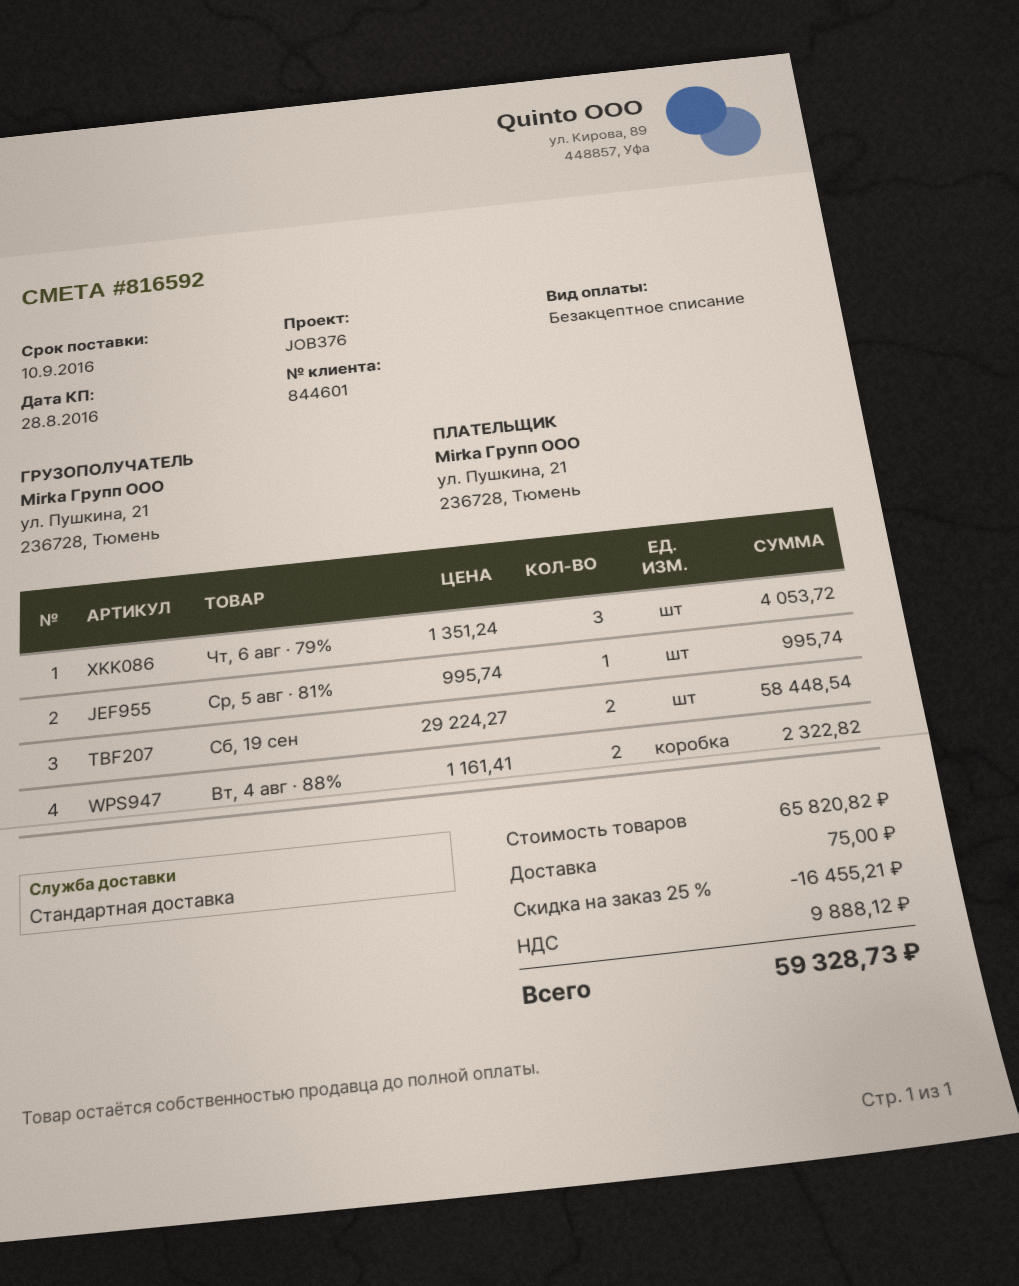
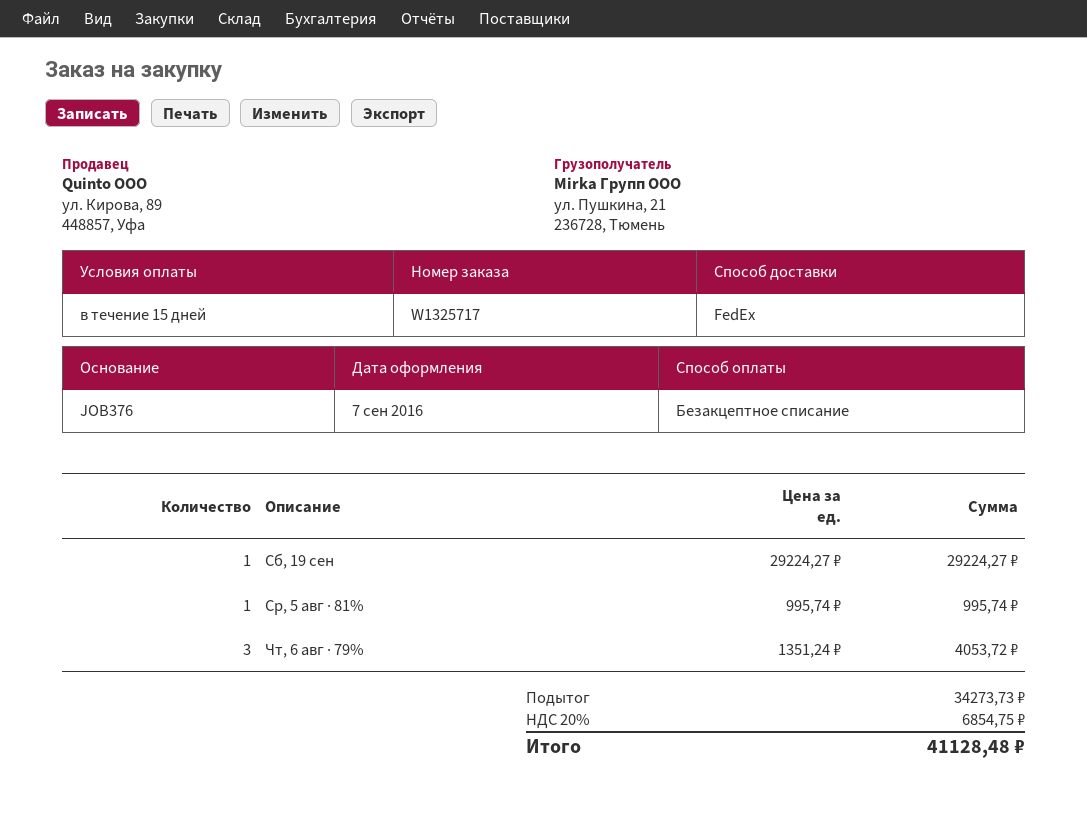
shipping method: standard -> FedEx
Сб, 19 сен: 2 x 29224.27 = 58448.54 -> 1 x 29224.27 = 29224.27
Вт, 4 авг · 88%: 2 x 1161.41 = 2322.82 -> none
subtotal: 65820.82 -> 34273.73
discount: 25% = 16455.21 -> none
shipping: 75.00 -> none
tax: 9888.12 -> 6854.75
total: 59328.73 -> 41128.48

